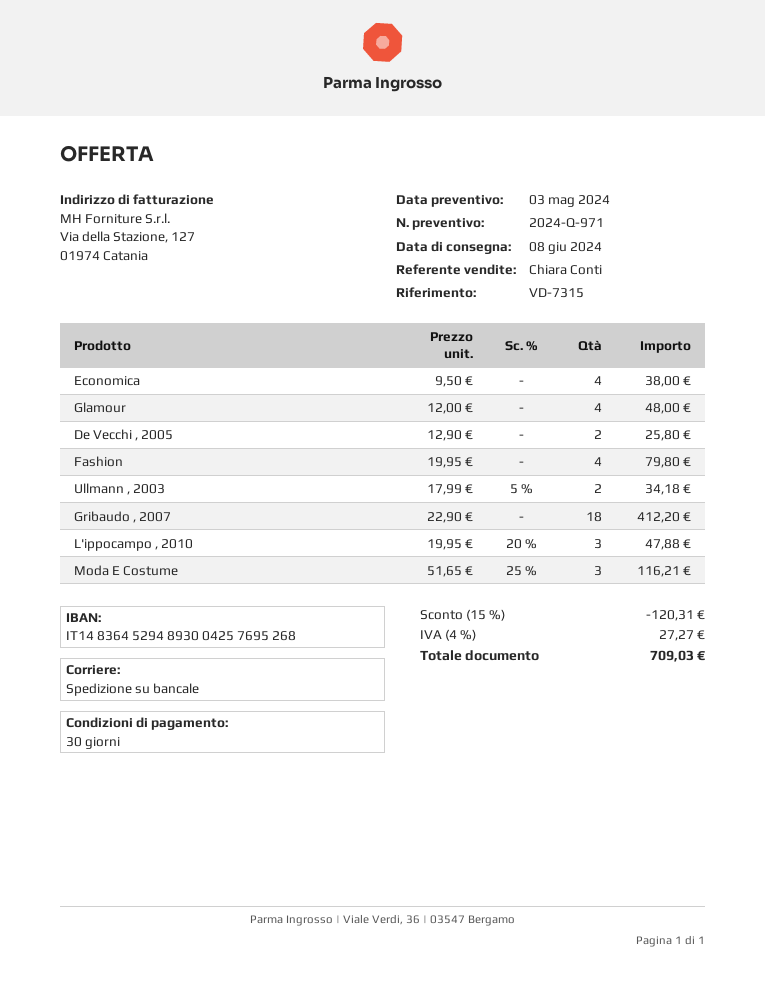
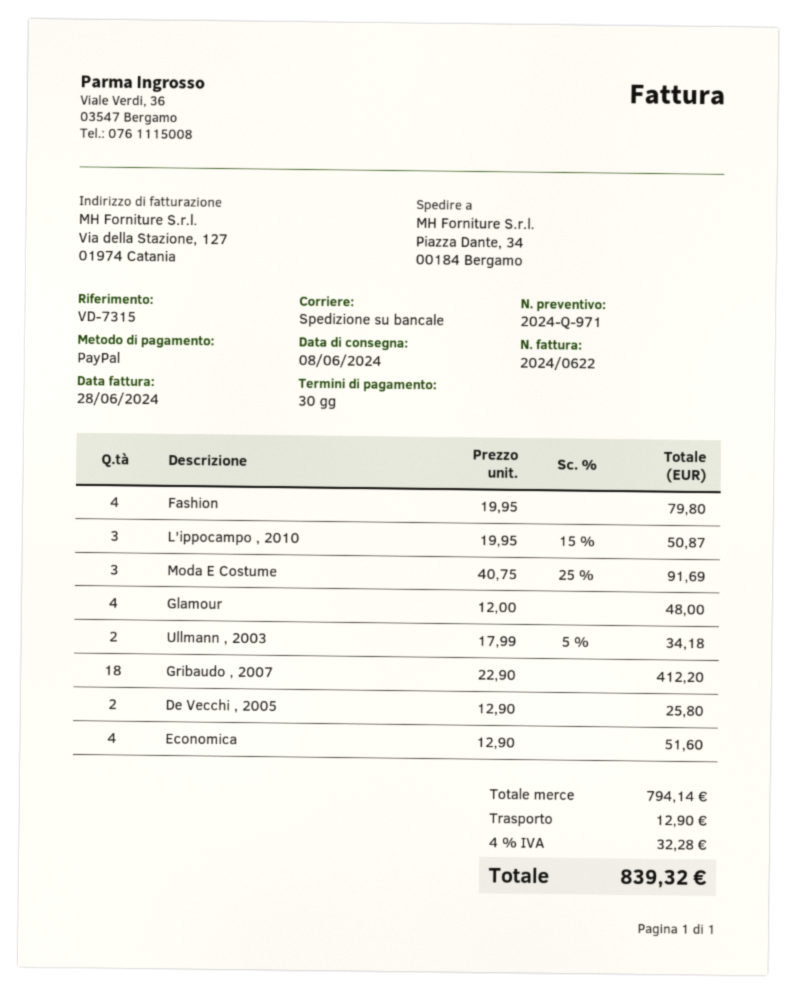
Economica: 4 x 9.50 = 38.00 -> 4 x 12.90 = 51.60
L'ippocampo , 2010: 3 x 19.95 - 20% = 47.88 -> 3 x 19.95 - 15% = 50.87
Moda E Costume: 3 x 51.65 - 25% = 116.21 -> 3 x 40.75 - 25% = 91.69
discount: 15% = 120.31 -> none
shipping: none -> 12.90
tax: 4% = 27.27 -> 4% = 32.28
total: 709.03 -> 839.32

